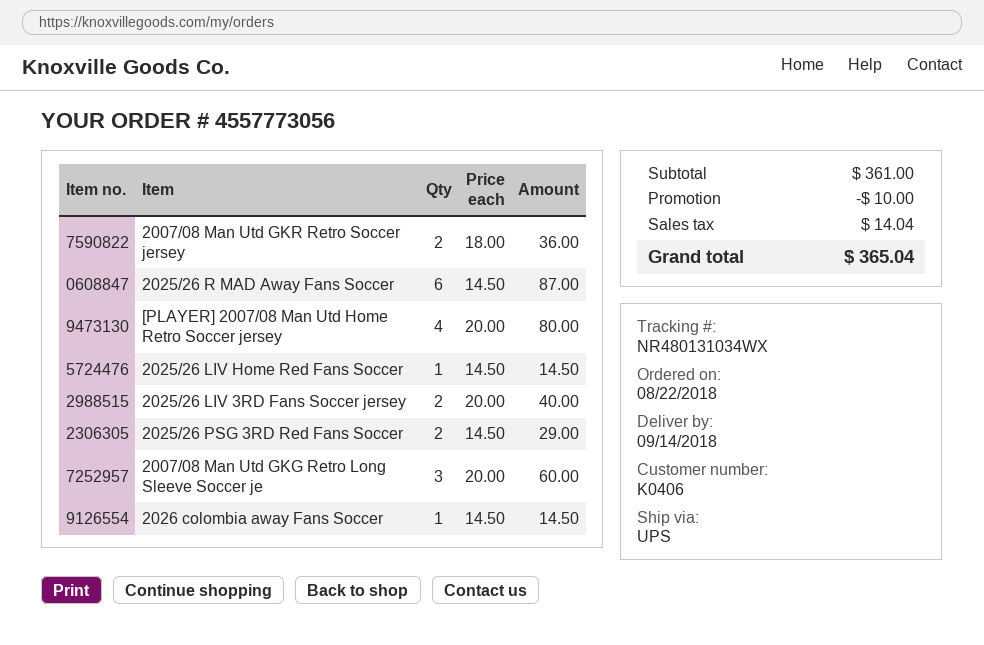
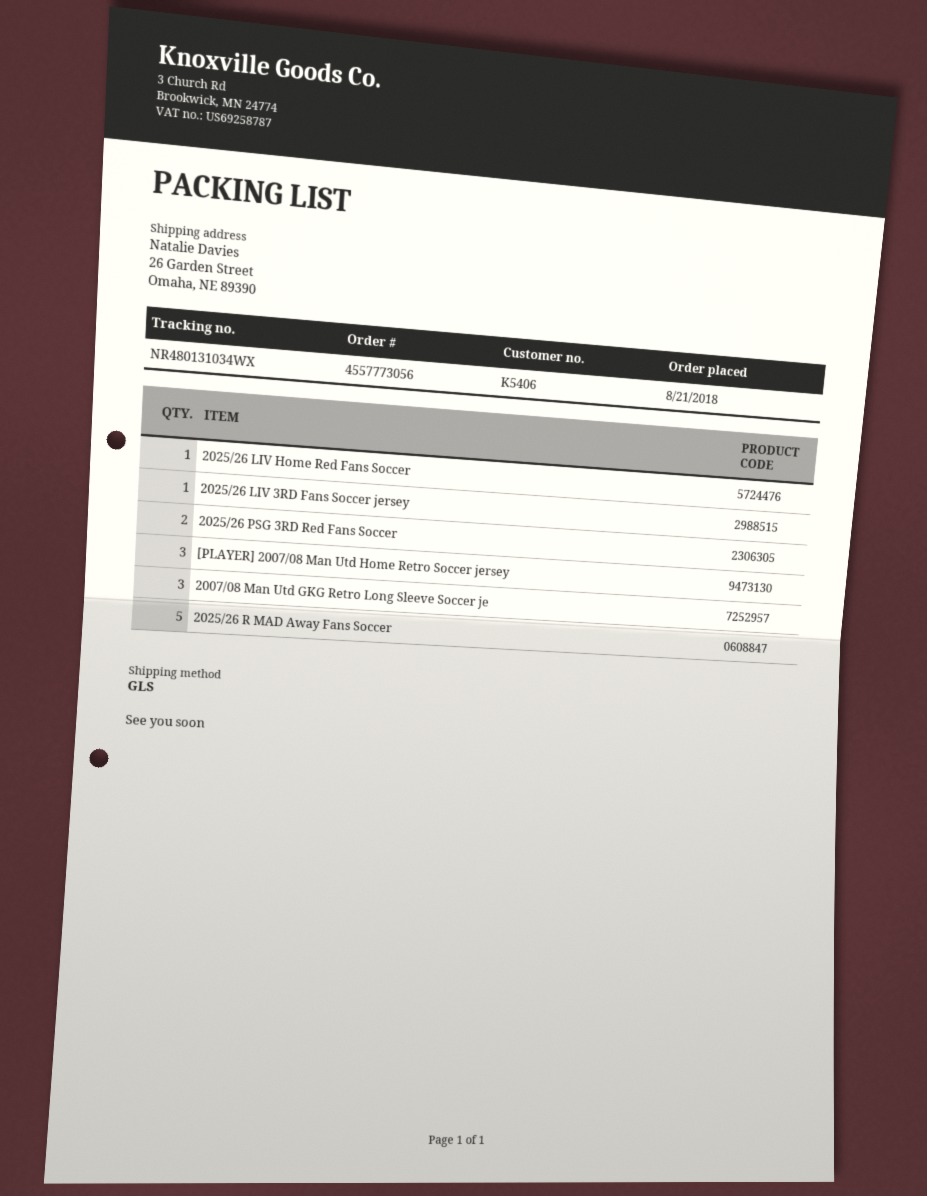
order date: 2018-08-22 -> 2018-08-21
customer number: K0406 -> K5406
shipping method: UPS -> GLS
2007/08 Man Utd GKR Retro Soccer jersey: 2 -> none
2025/26 R MAD Away Fans Soccer: 6 -> 5
[PLAYER] 2007/08 Man Utd Home Retro Soccer jersey: 4 -> 3
2025/26 LIV 3RD Fans Soccer jersey: 2 -> 1
2026 colombia away Fans Soccer: 1 -> none

